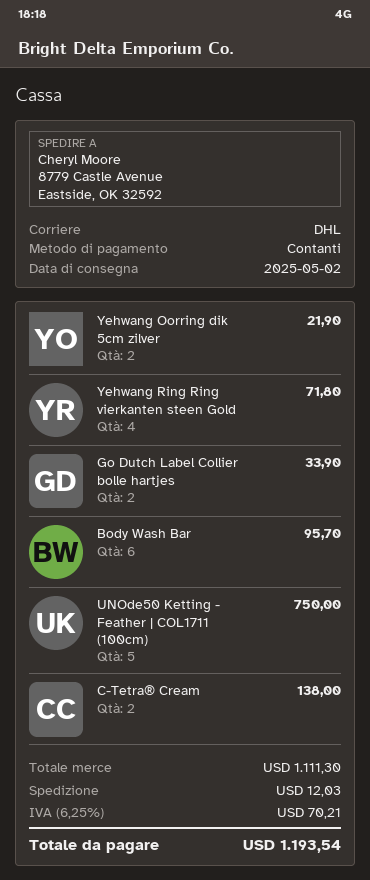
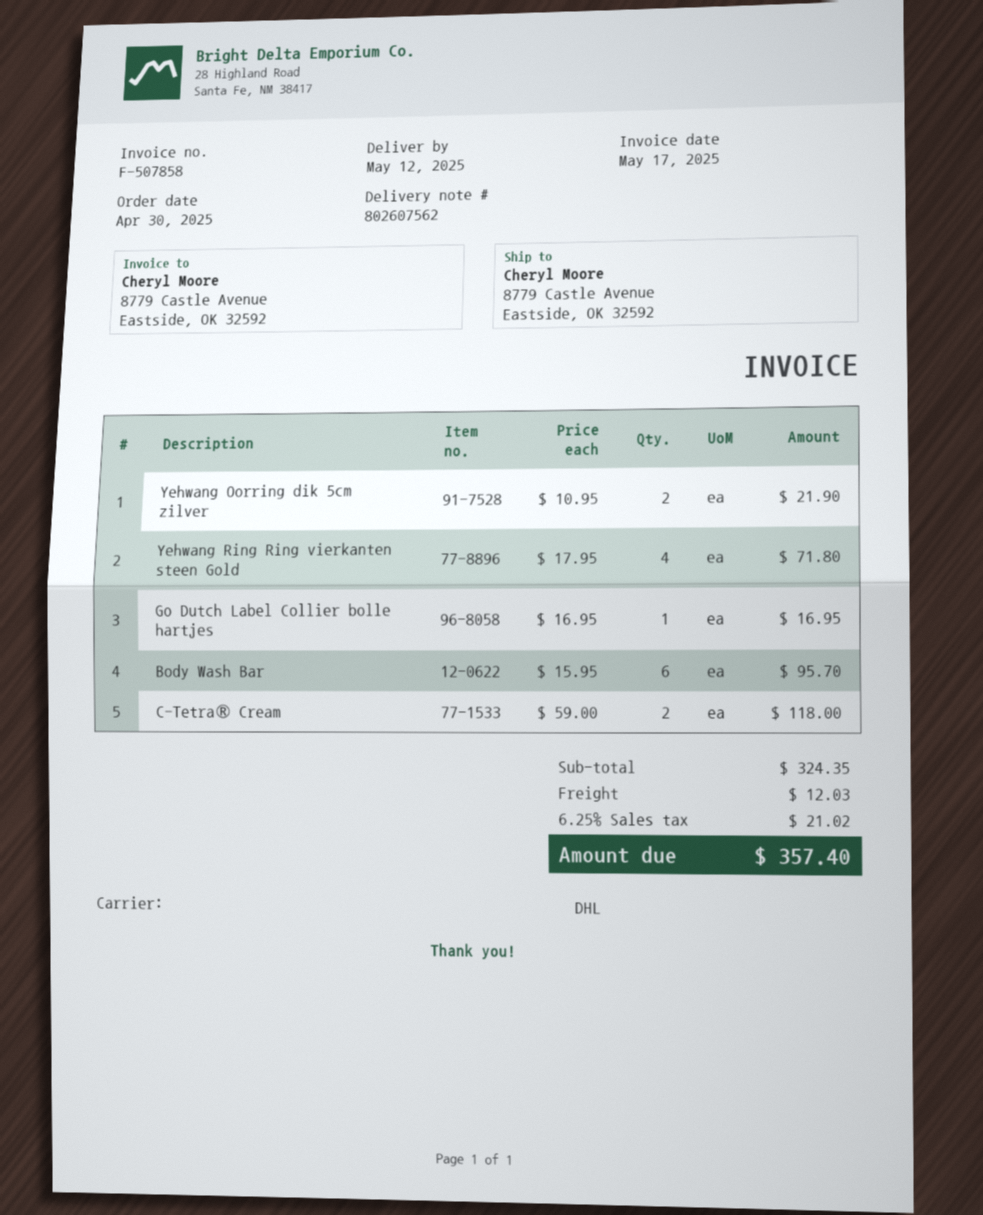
delivery date: 2025-05-02 -> 2025-05-12
Go Dutch Label Collier bolle hartjes: 2 for 33.90 -> 1 for 16.95
UNOde50 Ketting - Feather | COL1711 (100cm): 5 for 750.00 -> none
C-Tetra® Cream: 2 for 138.00 -> 2 for 118.00
subtotal: 1111.30 -> 324.35
tax: 6.25% = 70.21 -> 6.25% = 21.02
total: 1193.54 -> 357.40

